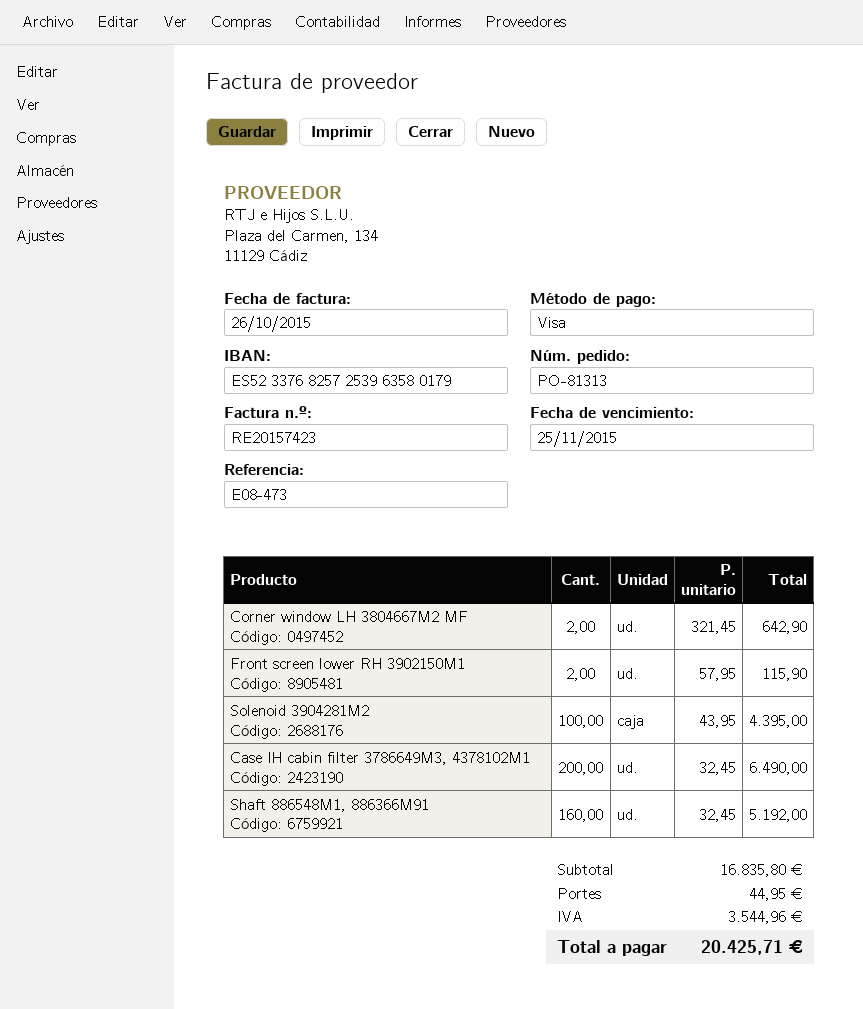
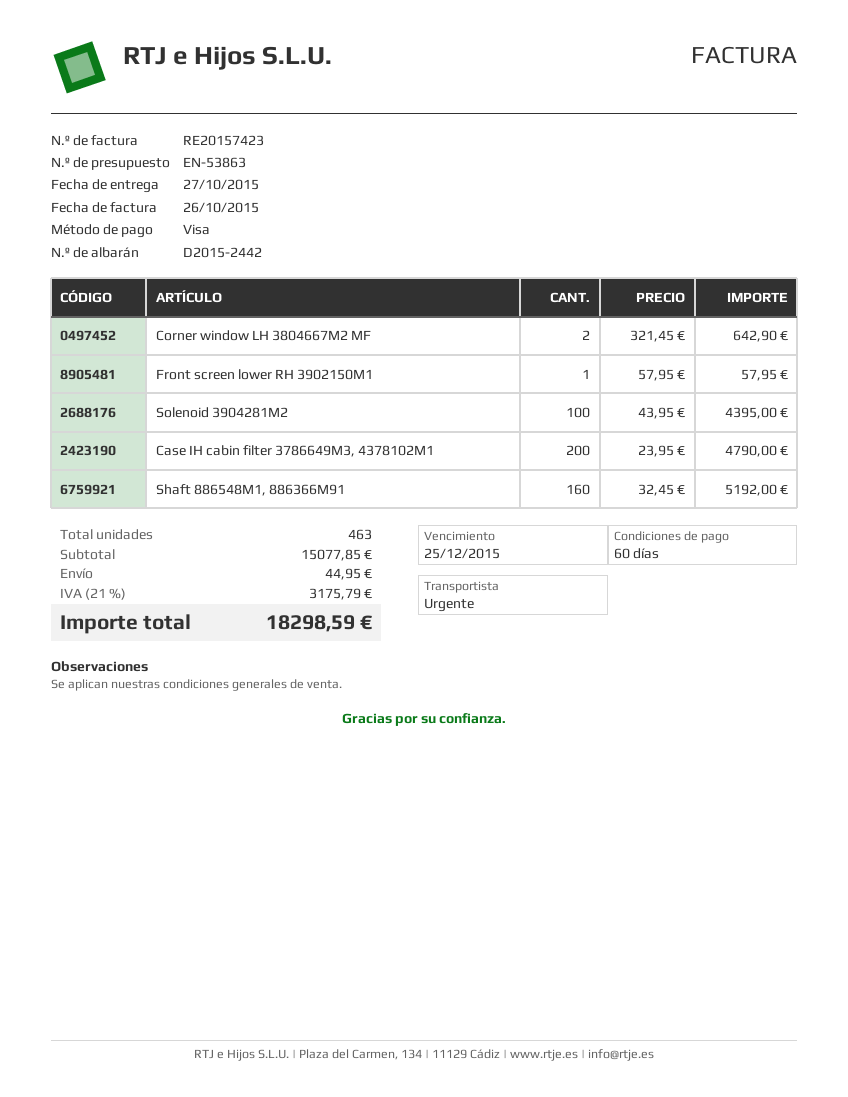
due date: 2015-11-25 -> 2015-12-25
Front screen lower RH 3902150M1: 2 x 57.95 = 115.90 -> 1 x 57.95 = 57.95
Case IH cabin filter 3786649M3, 4378102M1: 200 x 32.45 = 6490.00 -> 200 x 23.95 = 4790.00
subtotal: 16835.80 -> 15077.85
tax: 3544.96 -> 3175.79
total: 20425.71 -> 18298.59

